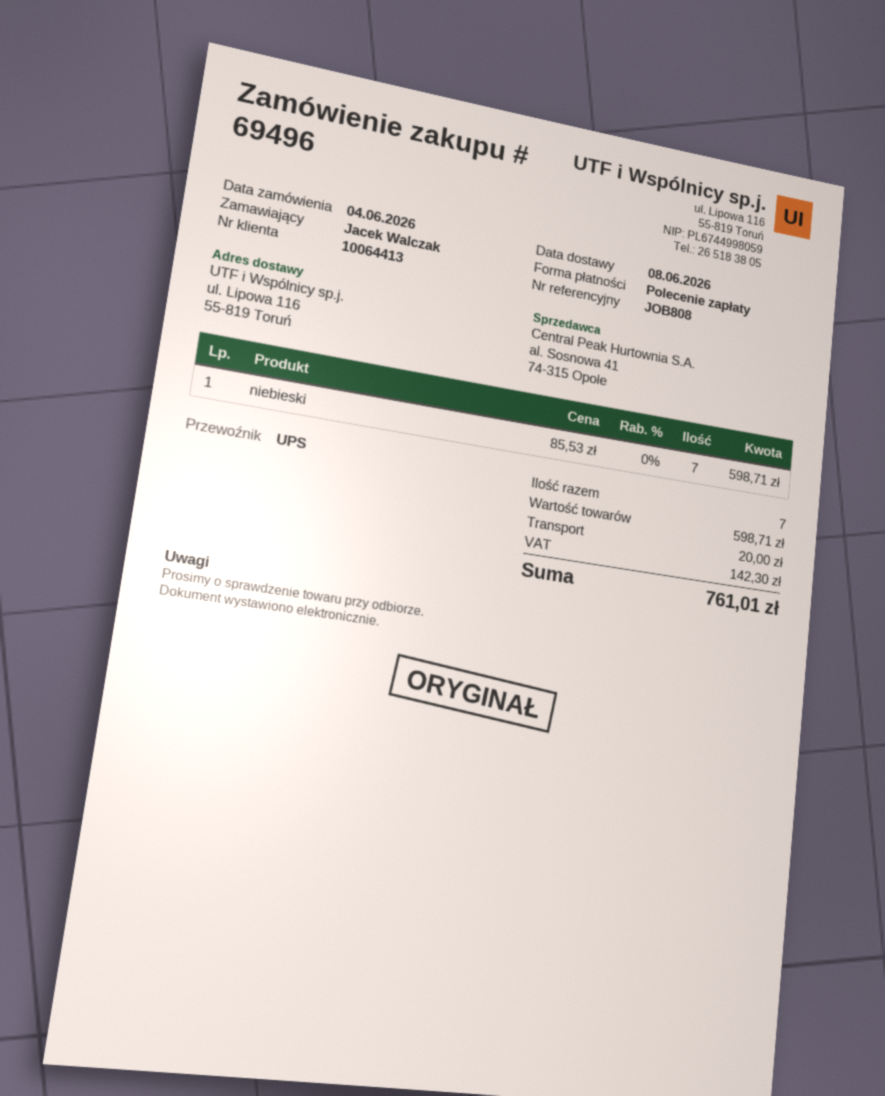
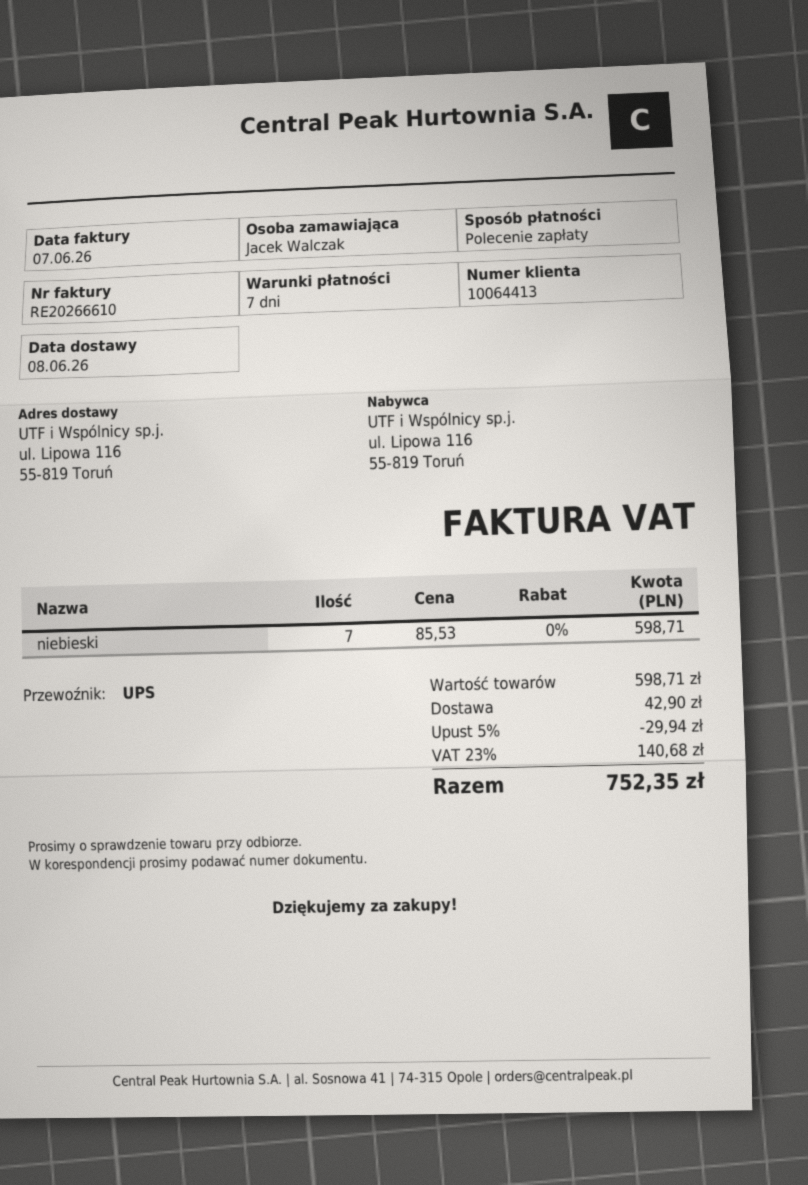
discount: none -> 5% = 29.94
shipping: 20.00 -> 42.90
tax: 142.30 -> 140.68
total: 761.01 -> 752.35

